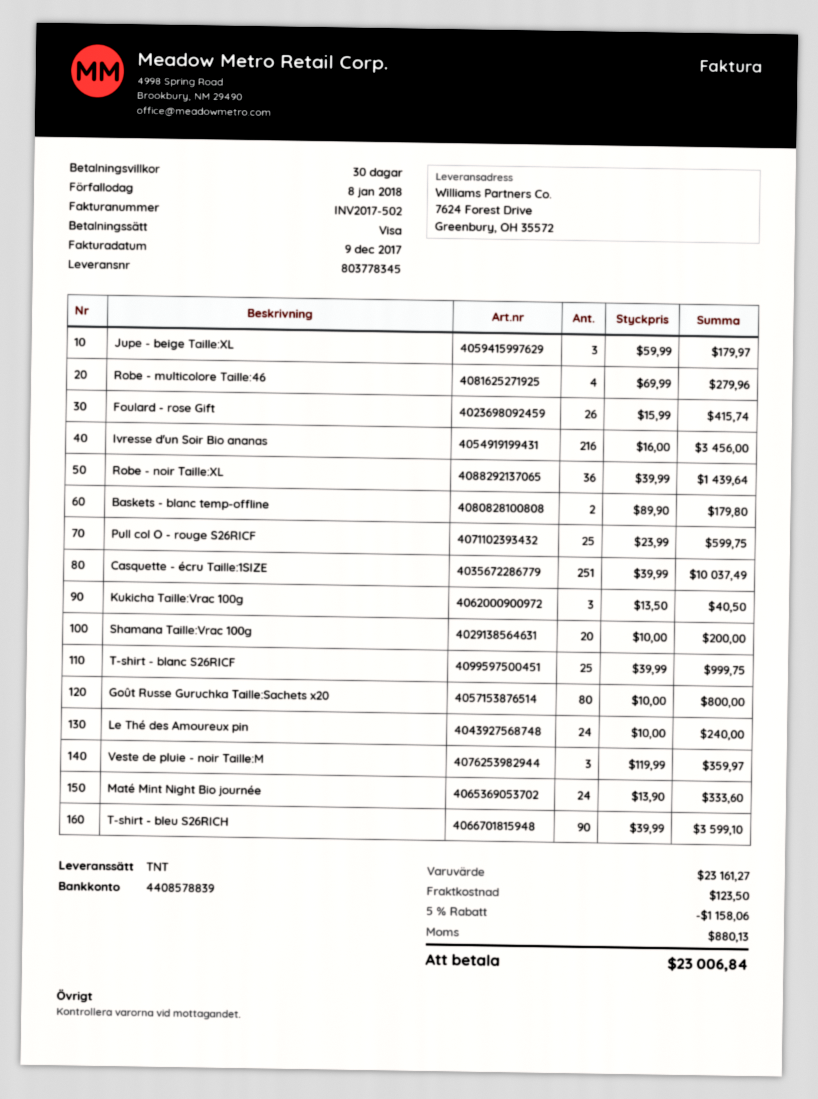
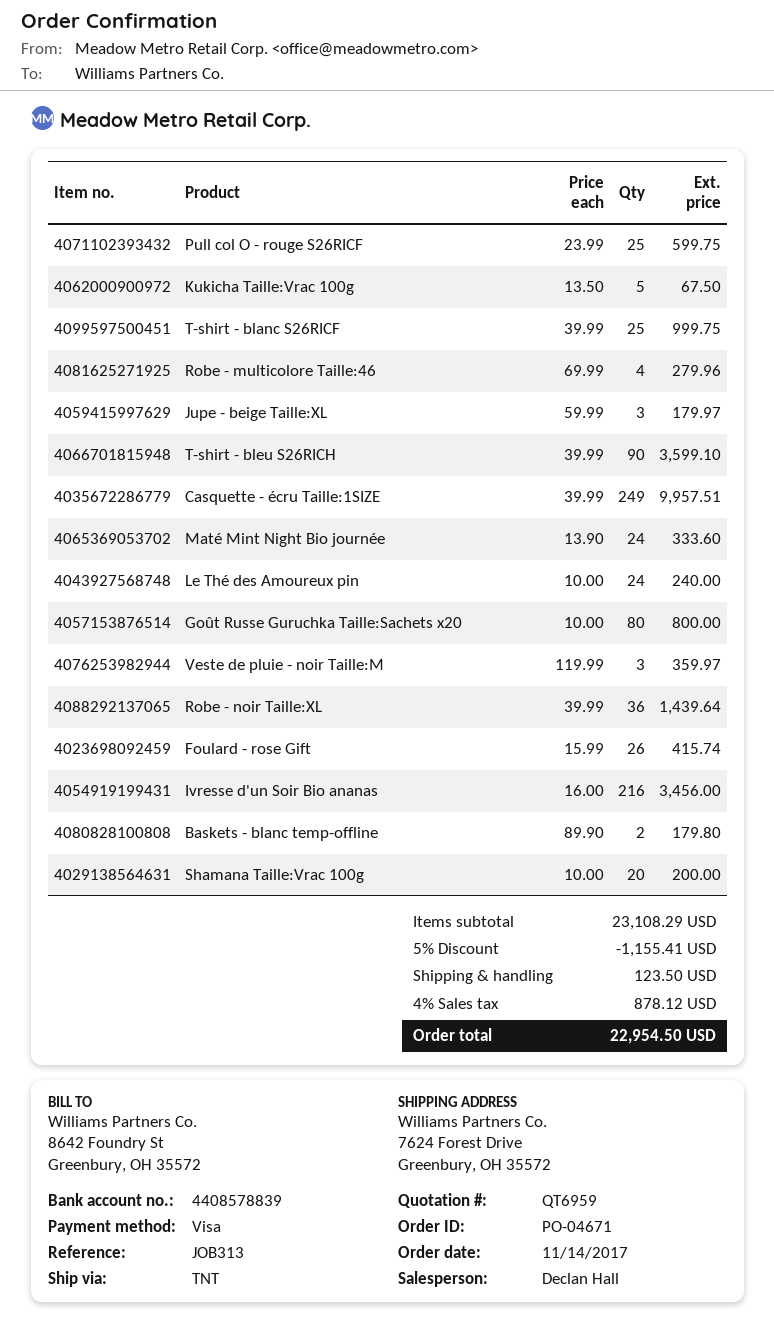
Casquette - écru Taille:1SIZE: 251 x 39.99 = 10037.49 -> 249 x 39.99 = 9957.51
Kukicha Taille:Vrac 100g: 3 x 13.50 = 40.50 -> 5 x 13.50 = 67.50
subtotal: 23161.27 -> 23108.29
discount: 5% = 1158.06 -> 5% = 1155.41
tax: 880.13 -> 878.12
total: 23006.84 -> 22954.50

